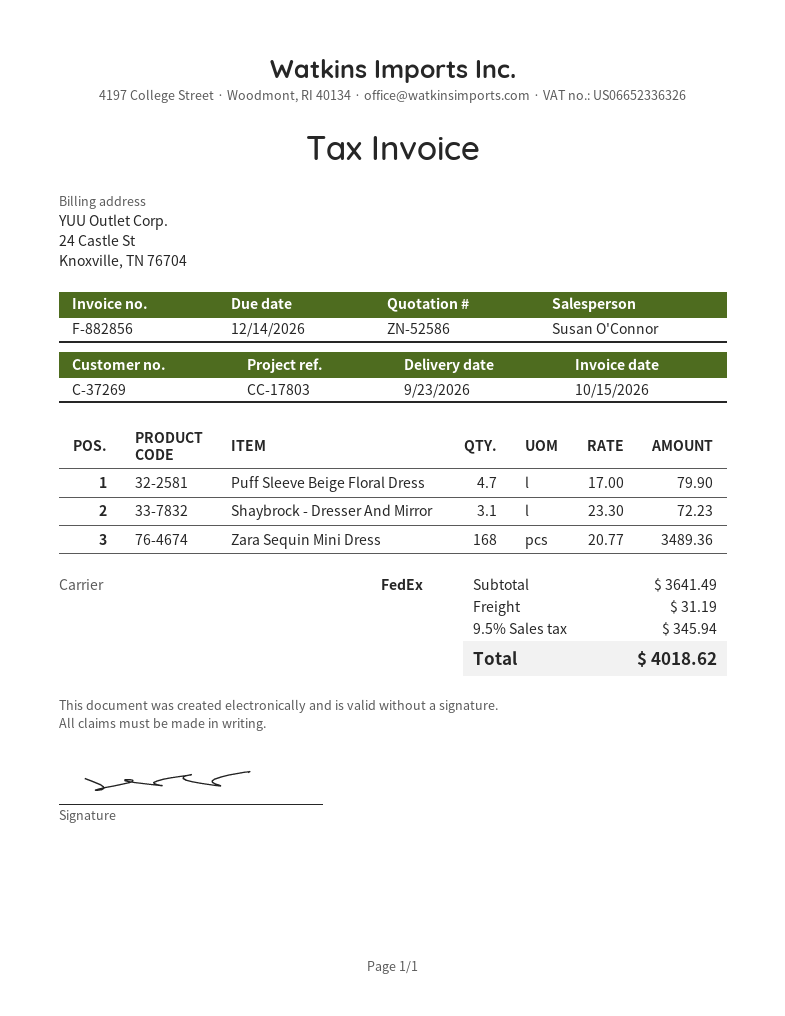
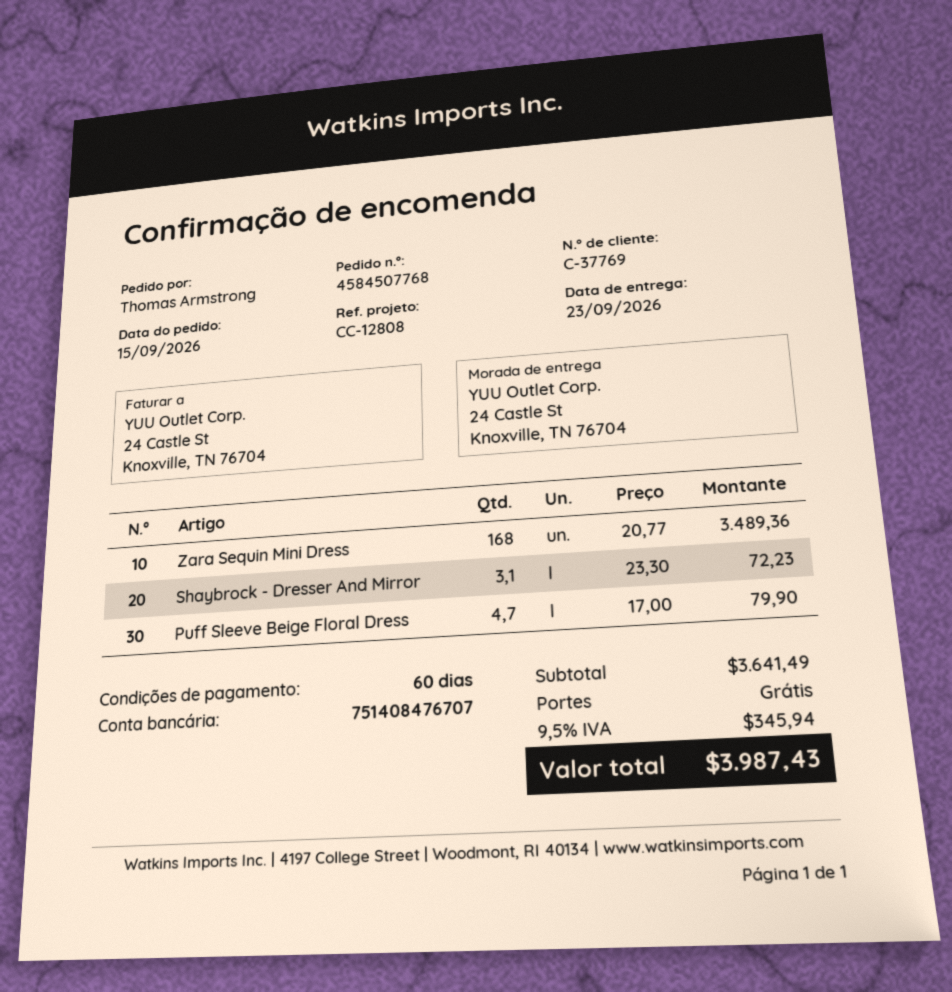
customer number: C-37269 -> C-37769
reference: CC-17803 -> CC-12808
shipping: 31.19 -> 0.00
total: 4018.62 -> 3987.43

